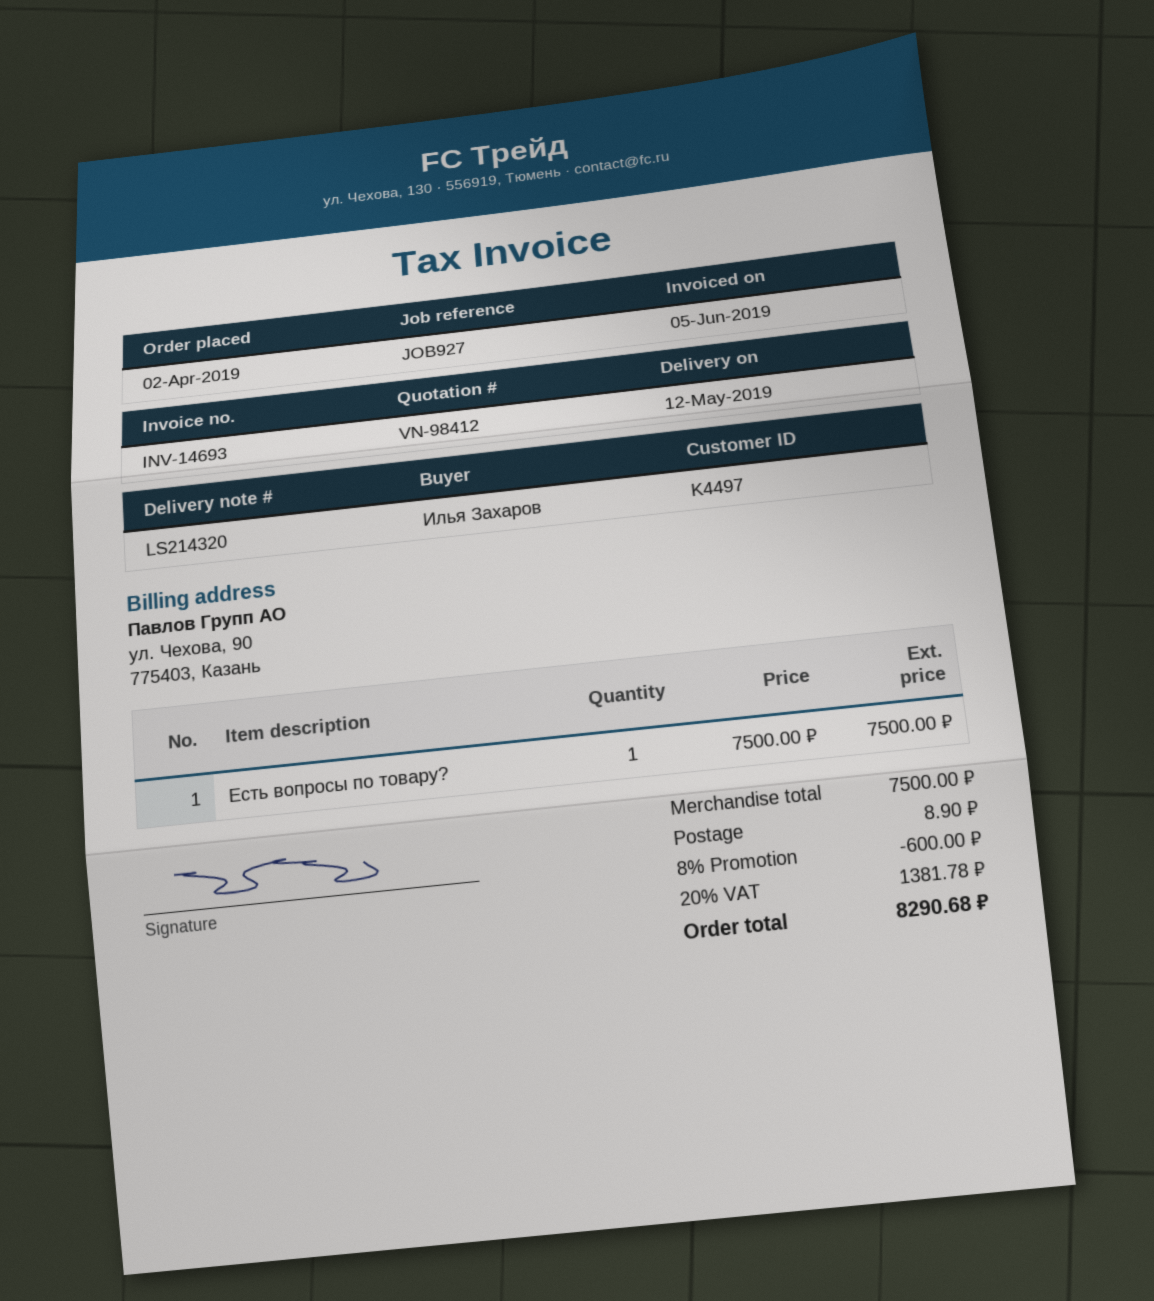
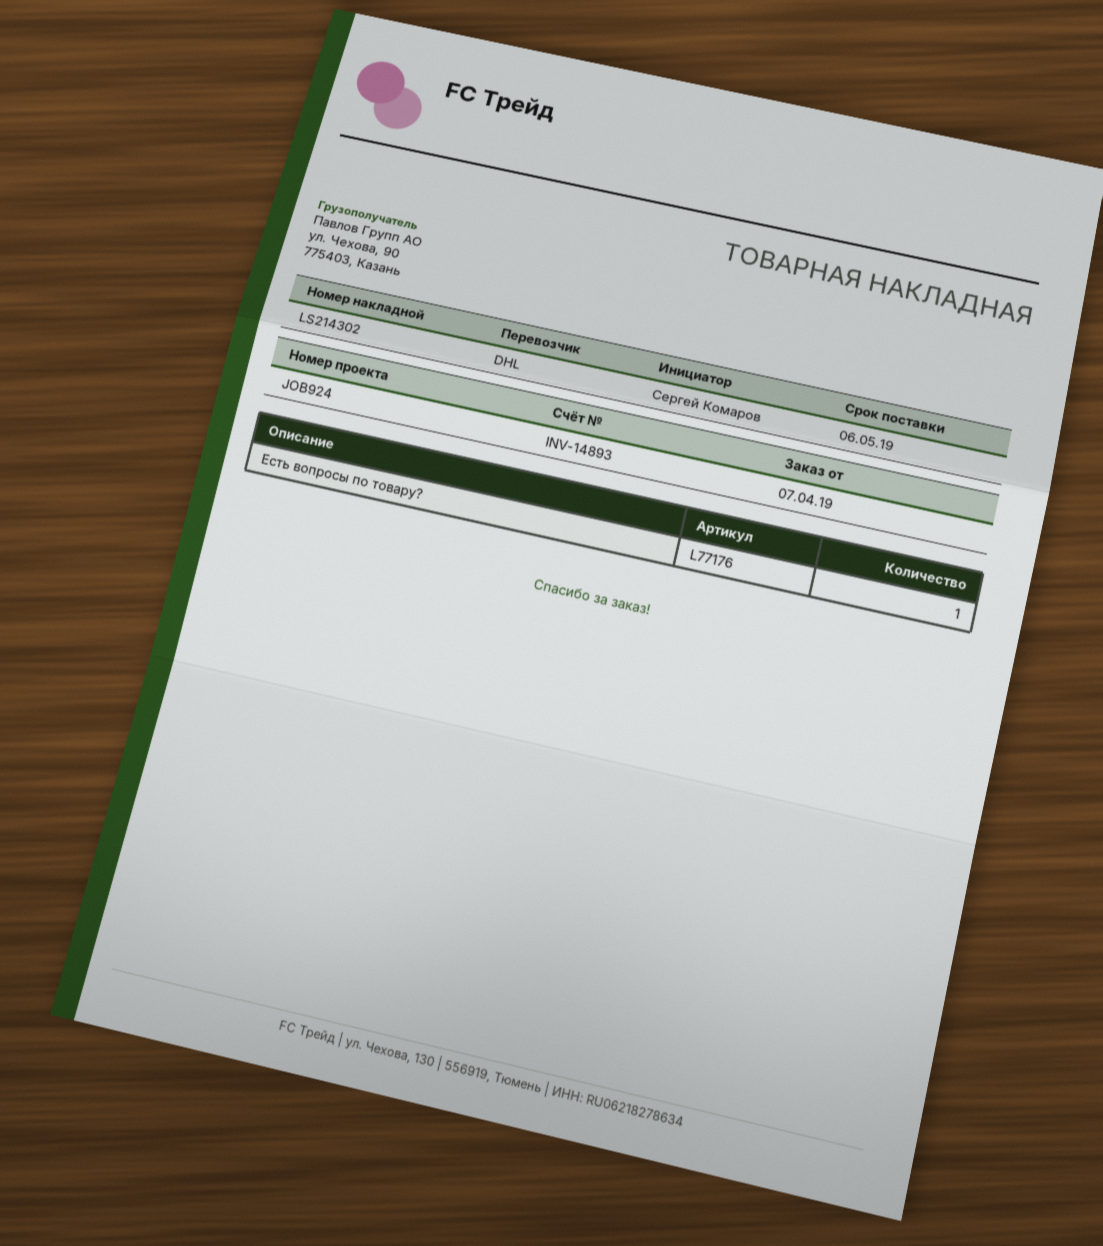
order date: 2019-04-02 -> 2019-04-07
delivery note number: LS214320 -> LS214302
delivery date: 2019-05-12 -> 2019-05-06
invoice number: INV-14693 -> INV-14893
reference: JOB927 -> JOB924
ordered by: Илья Захаров -> Сергей Комаров

